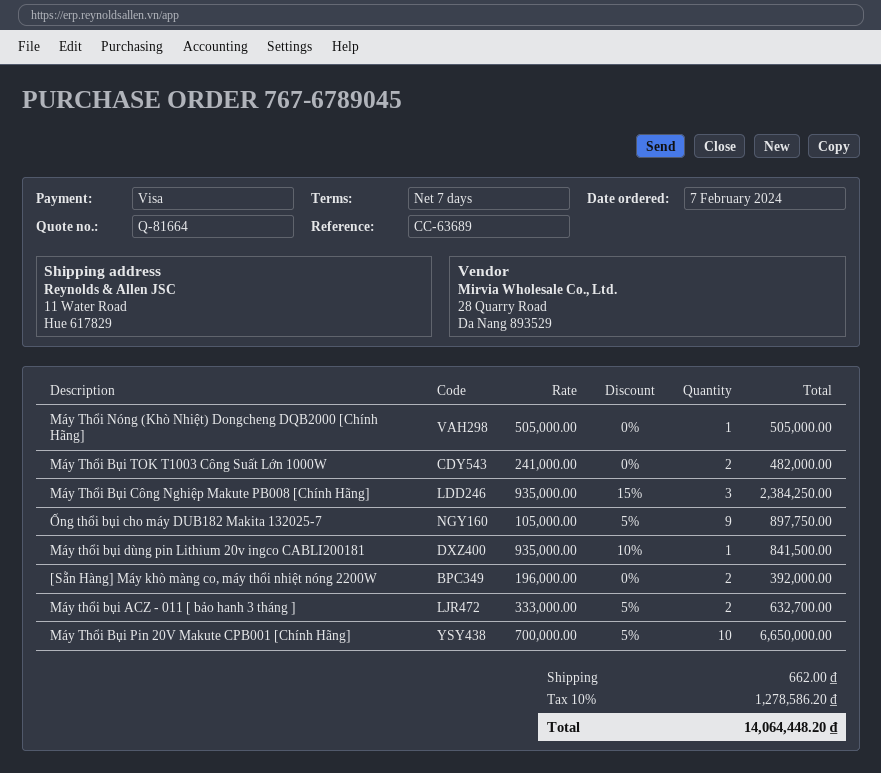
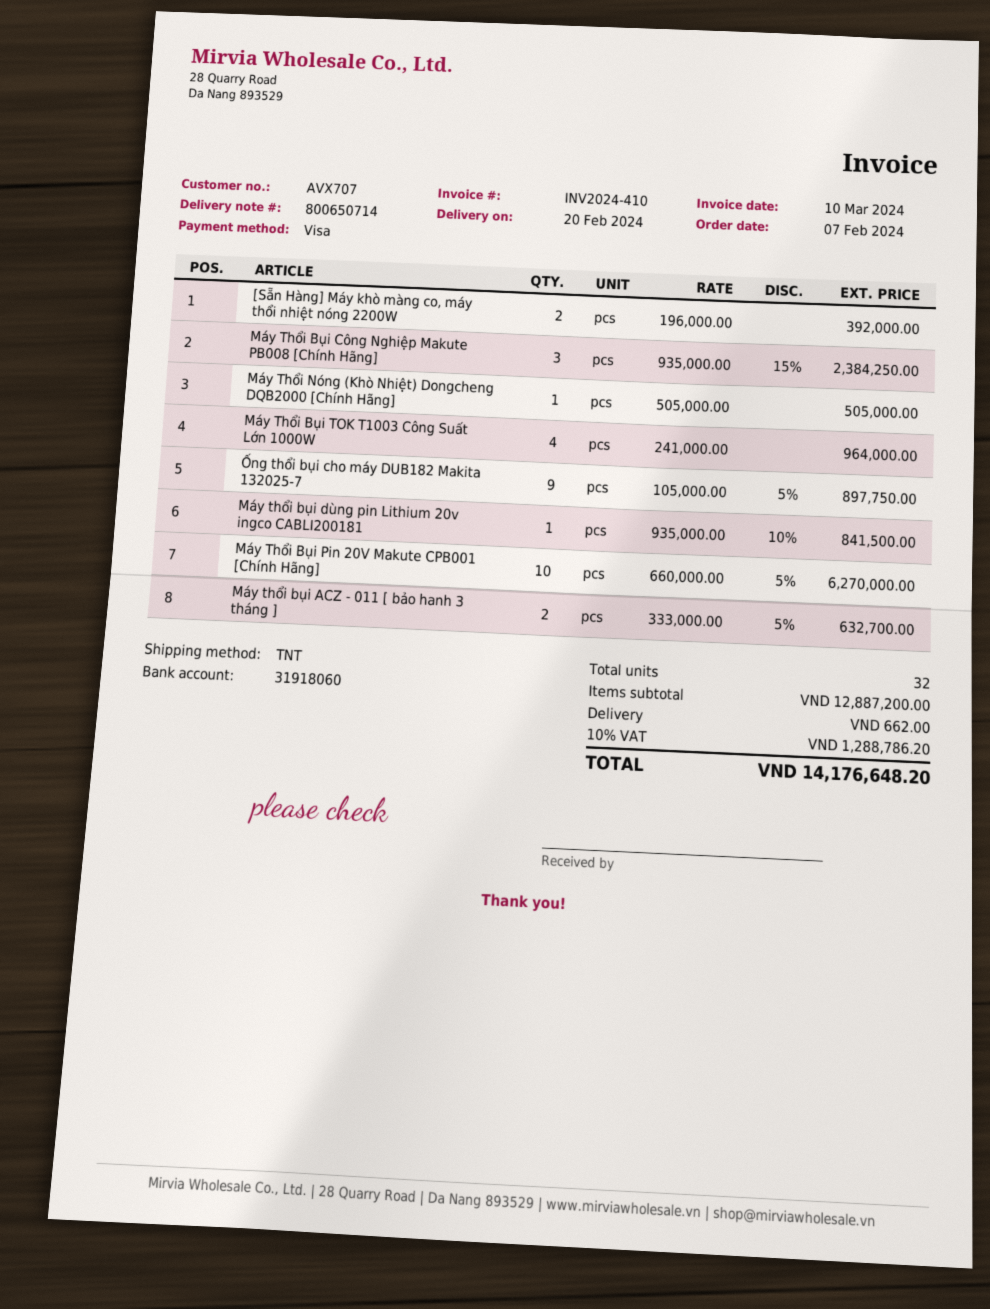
Máy Thổi Bụi TOK T1003 Công Suất Lớn 1000W: 2 x 241000.00 = 482000.00 -> 4 x 241000.00 = 964000.00
Máy Thổi Bụi Pin 20V Makute CPB001 [Chính Hãng]: 10 x 700000.00 - 5% = 6650000.00 -> 10 x 660000.00 - 5% = 6270000.00
tax: 10% = 1278586.20 -> 10% = 1288786.20
total: 14064448.20 -> 14176648.20

